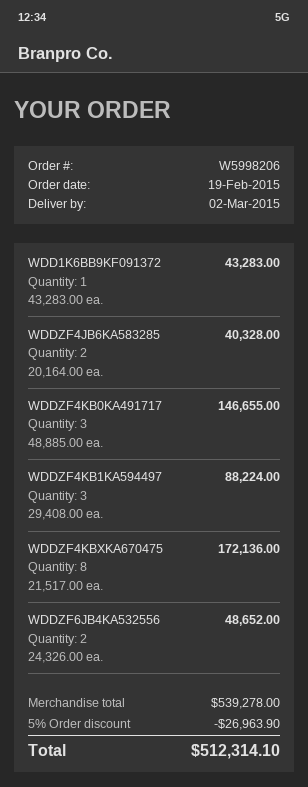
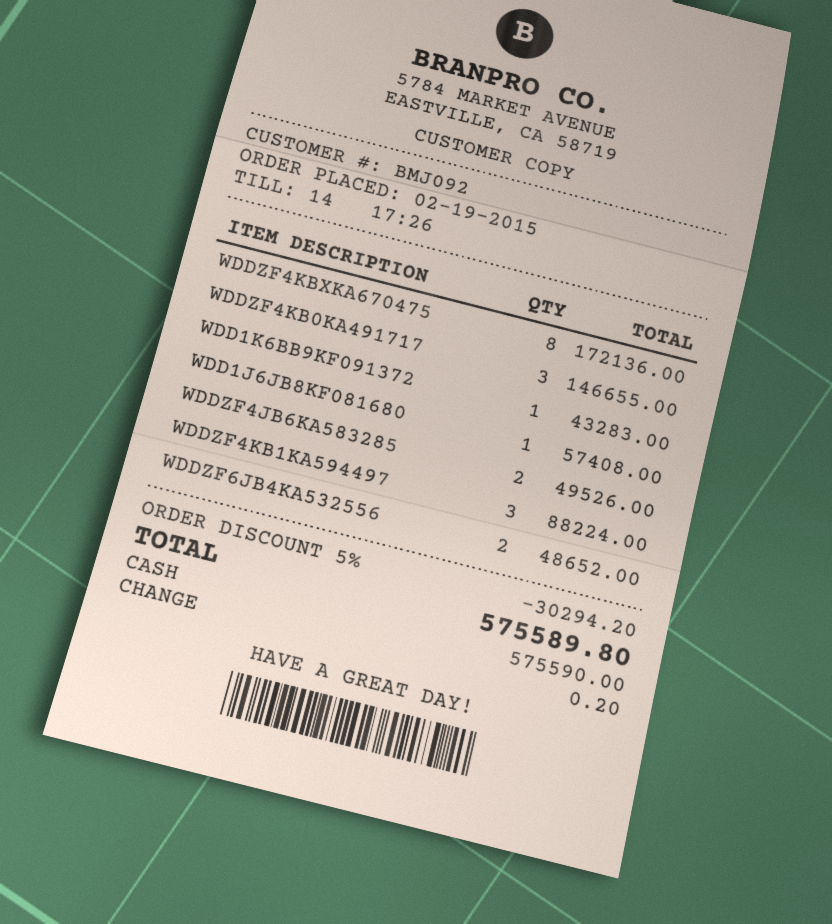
WDDZF4JB6KA583285: 2 for 40328.00 -> 2 for 49526.00
WDD1J6JB8KF081680: none -> 1 for 57408.00
discount: 5% = 26963.90 -> 5% = 30294.20
total: 512314.10 -> 575589.80

